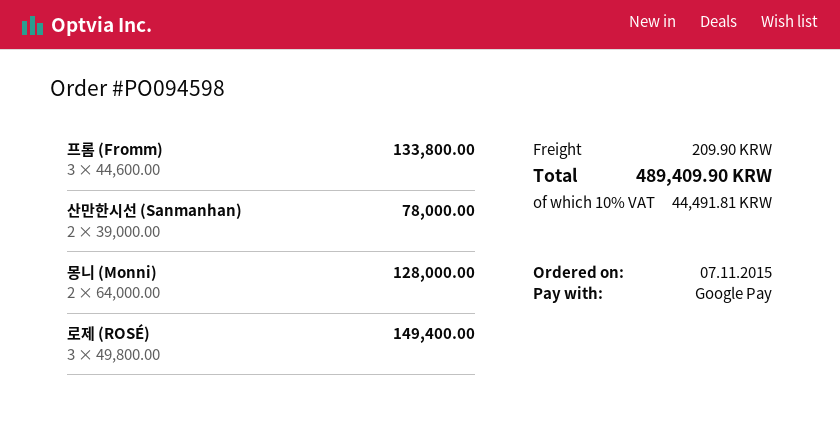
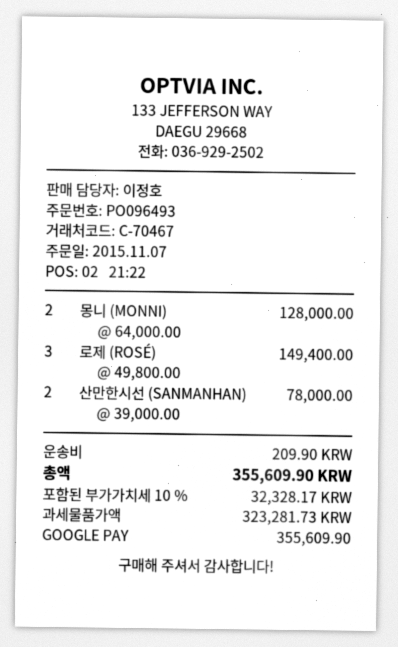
order number: PO094598 -> PO096493
프롬 (Fromm): 3 x 44600.00 = 133800.00 -> none
tax: 10% = 44491.81 -> 10% = 32328.17
total: 489409.90 -> 355609.90

